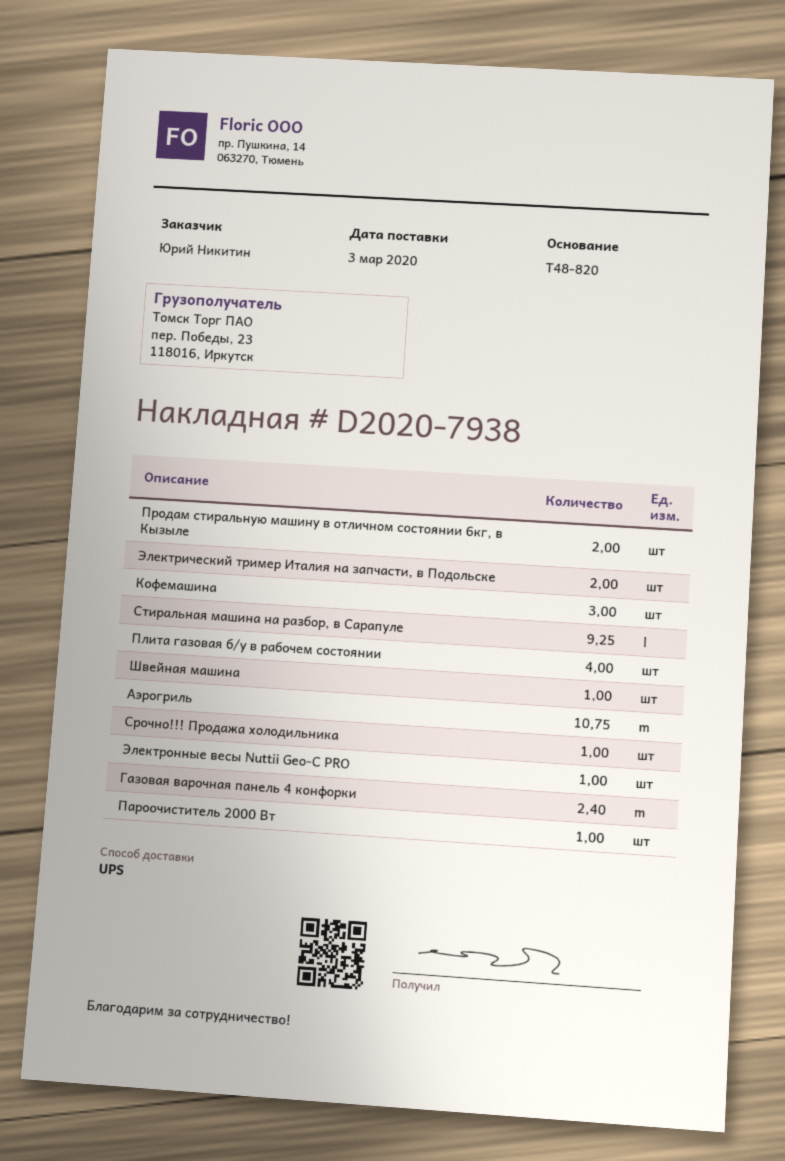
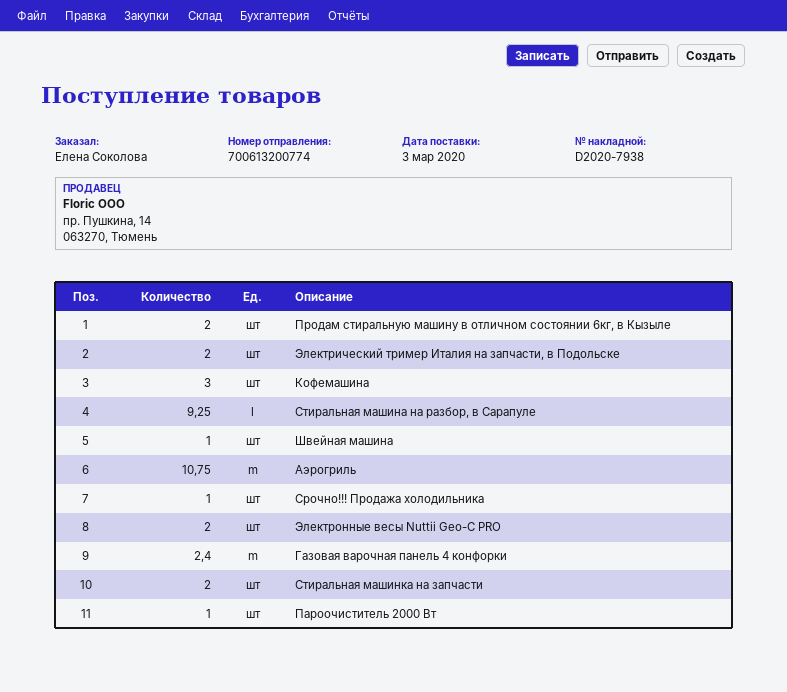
ordered by: Юрий Никитин -> Елена Соколова
Плита газовая б/у в рабочем состоянии: 4 -> none
Электронные весы Nuttii Geo-C PRO: 1 -> 2
Стиральная машинка на запчасти: none -> 2

